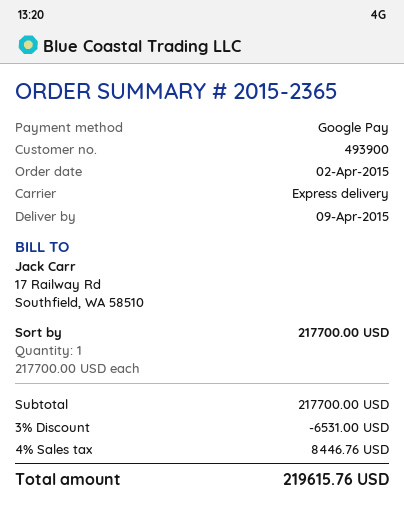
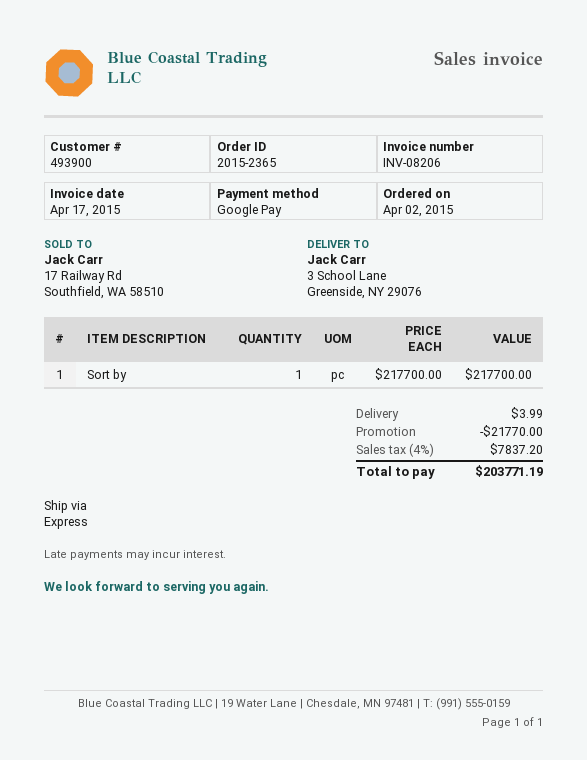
discount: 6531.00 -> 21770.00
shipping: none -> 3.99
tax: 4% = 8446.76 -> 4% = 7837.20
total: 219615.76 -> 203771.19

